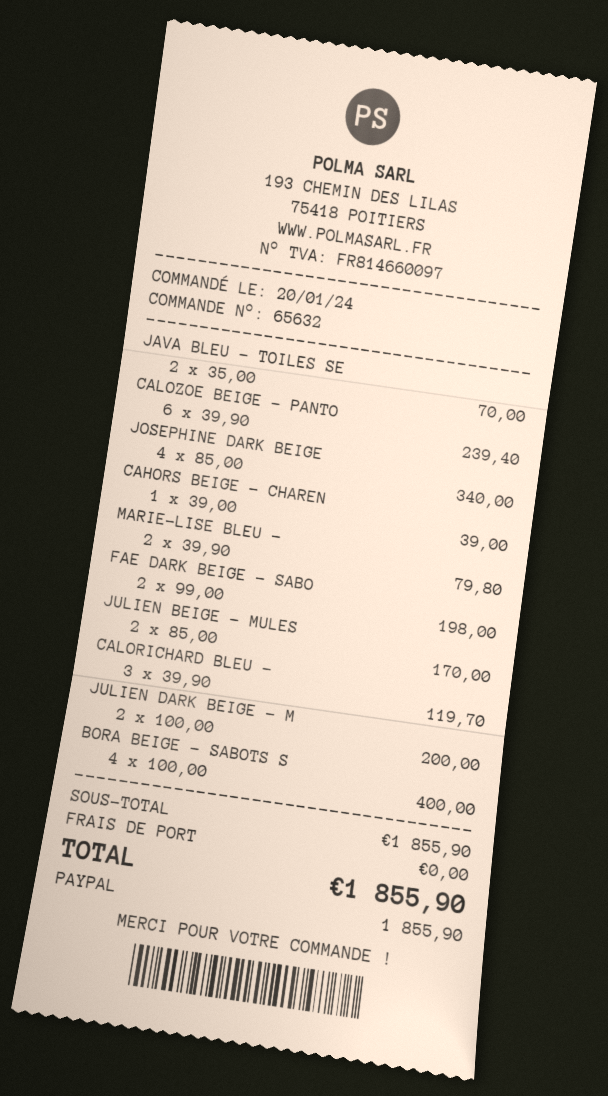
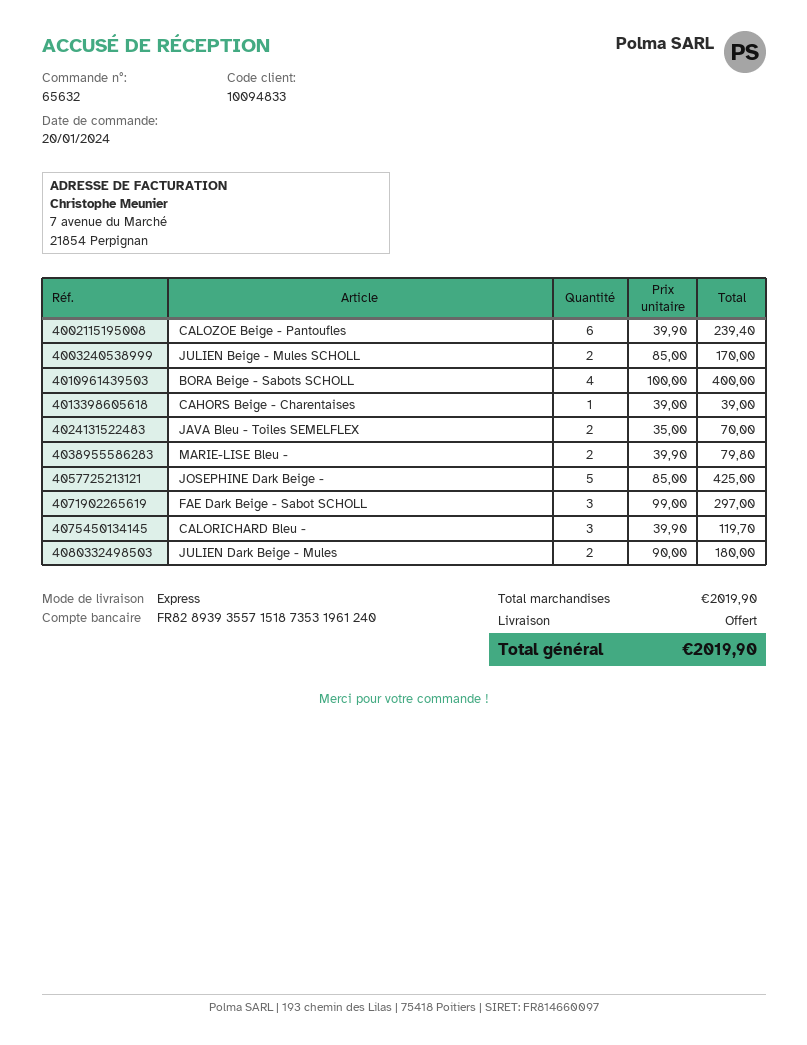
JOSEPHINE DARK BEIGE: 4 x 85.00 = 340.00 -> 5 x 85.00 = 425.00
FAE DARK BEIGE - SABO: 2 x 99.00 = 198.00 -> 3 x 99.00 = 297.00
JULIEN DARK BEIGE - M: 2 x 100.00 = 200.00 -> 2 x 90.00 = 180.00
subtotal: 1855.90 -> 2019.90
total: 1855.90 -> 2019.90

